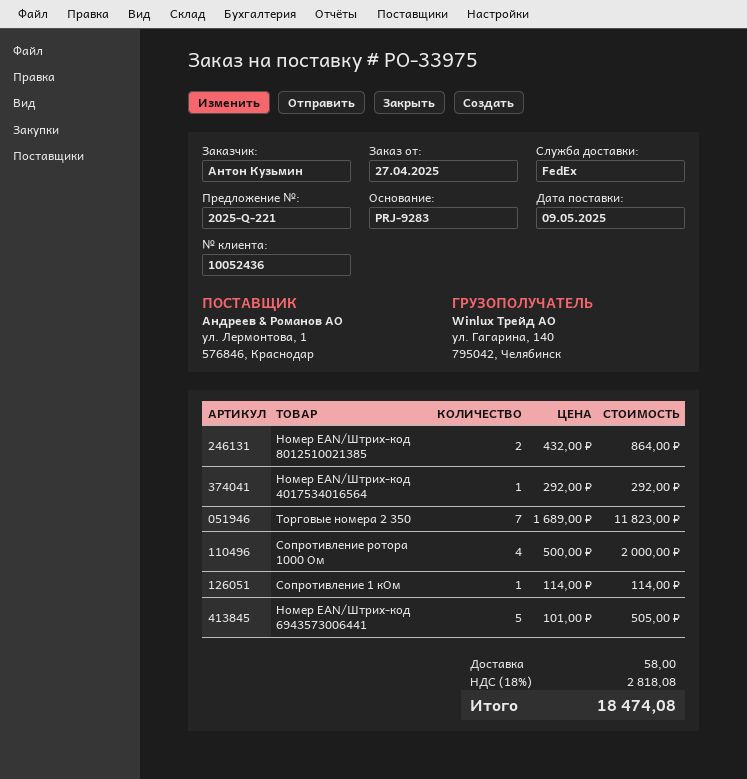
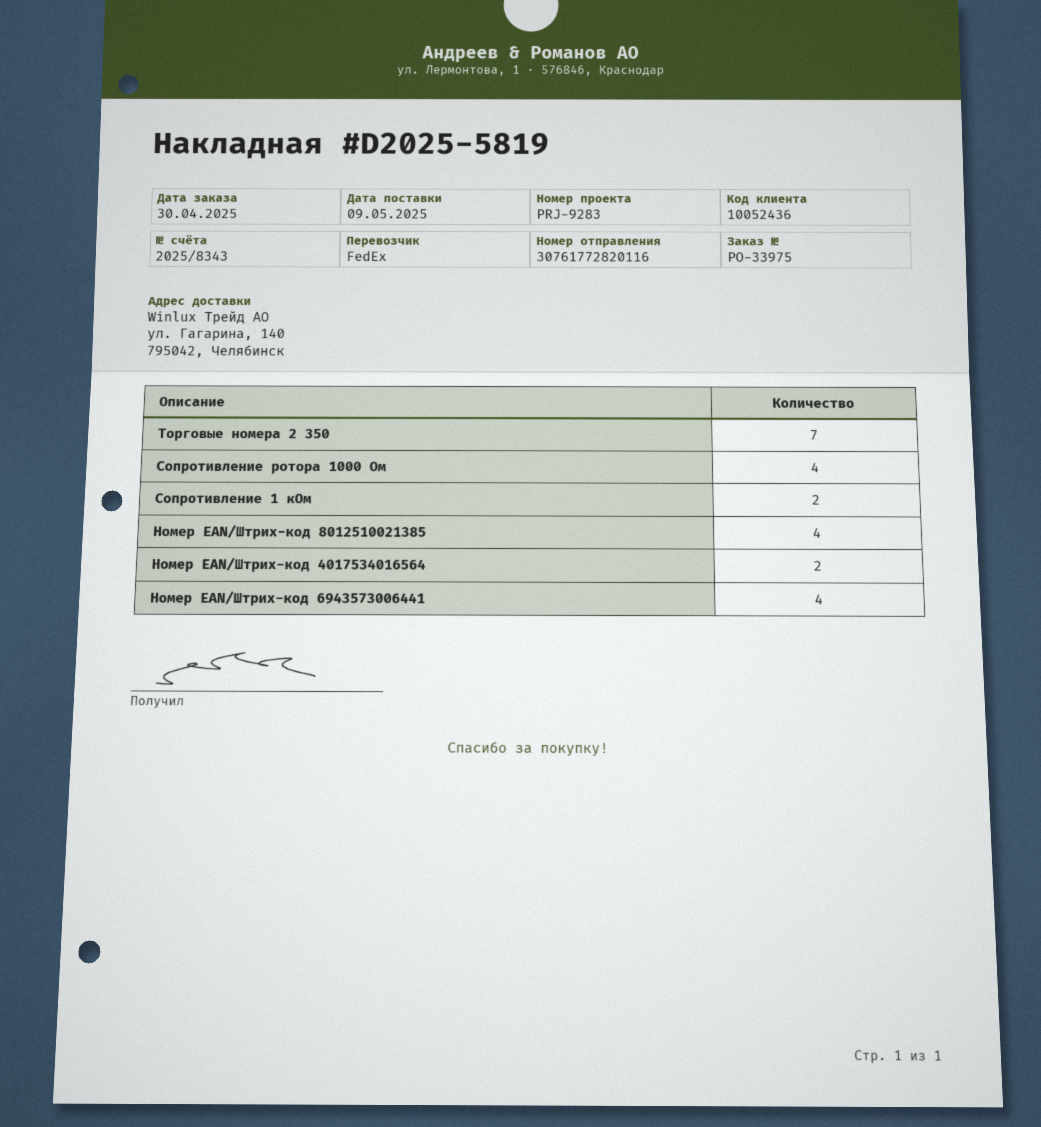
order date: 2025-04-27 -> 2025-04-30
Номер EAN/Штрих-код 8012510021385: 2 -> 4
Номер EAN/Штрих-код 4017534016564: 1 -> 2
Сопротивление 1 кОм: 1 -> 2
Номер EAN/Штрих-код 6943573006441: 5 -> 4

